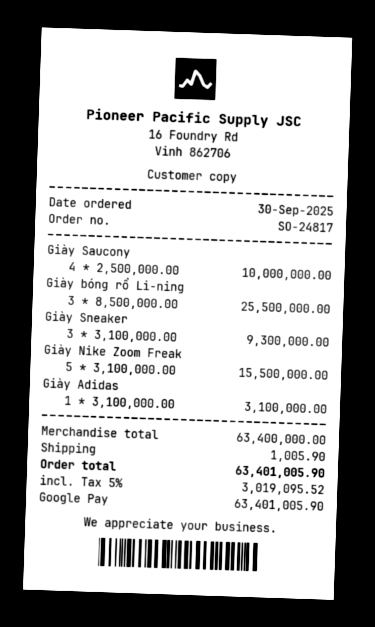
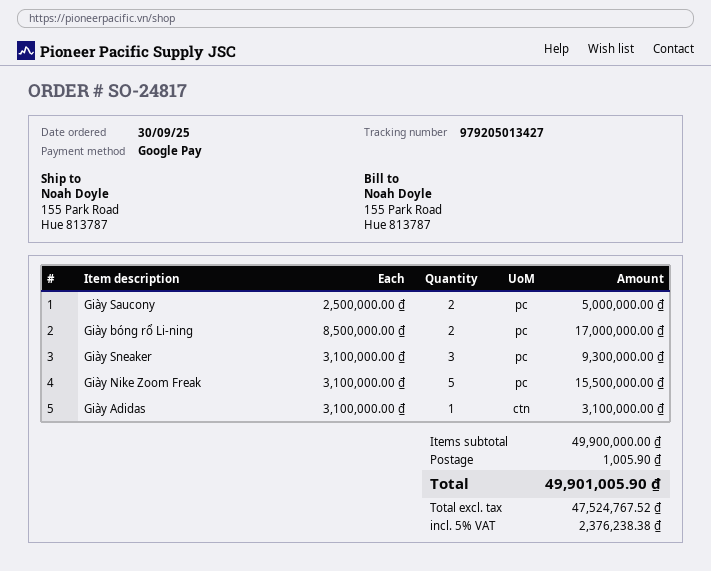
Giày Saucony: 4 x 2500000.00 = 10000000.00 -> 2 x 2500000.00 = 5000000.00
Giày bóng rổ Li-ning: 3 x 8500000.00 = 25500000.00 -> 2 x 8500000.00 = 17000000.00
subtotal: 63400000.00 -> 49900000.00
tax: 5% = 3019095.52 -> 5% = 2376238.38
total: 63401005.90 -> 49901005.90

